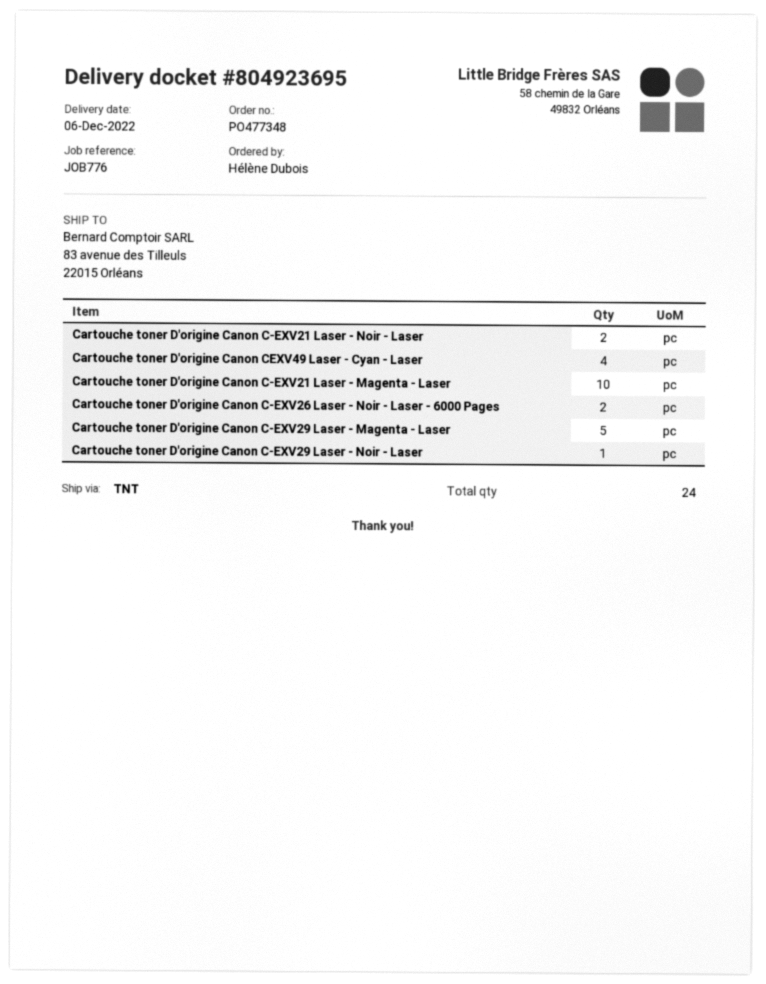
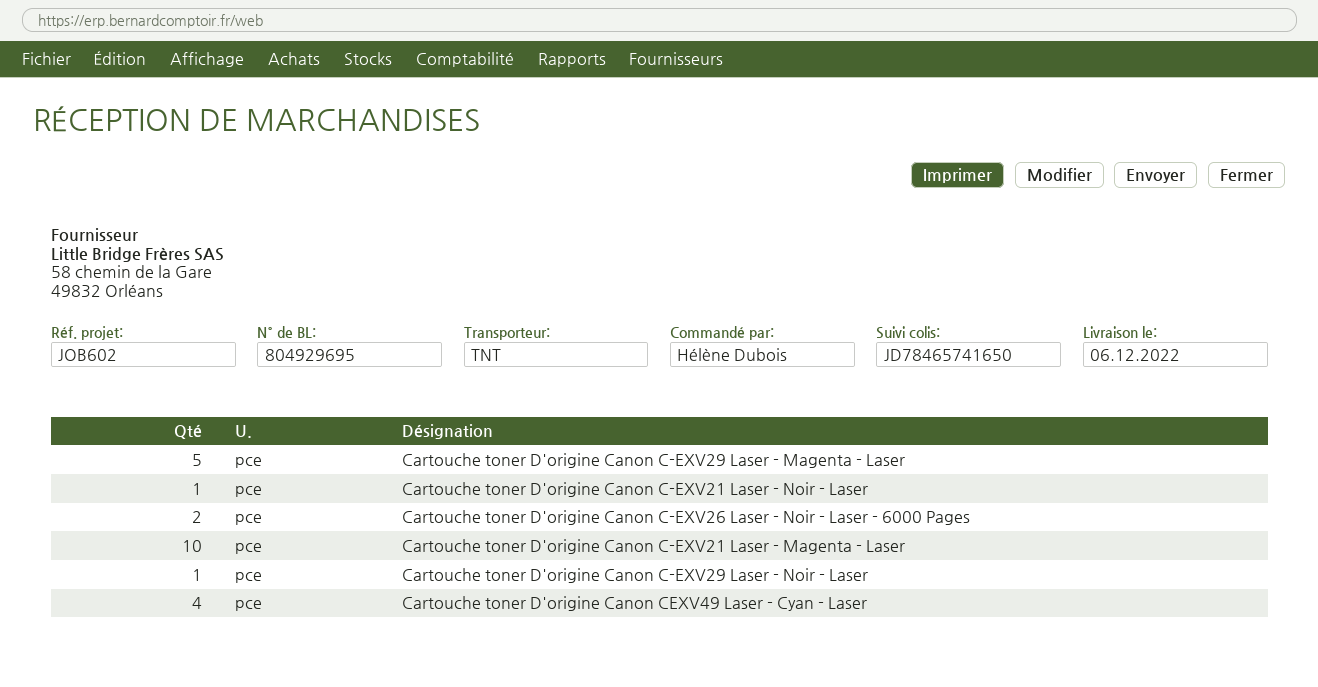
delivery note number: 804923695 -> 804929695
reference: JOB776 -> JOB602
Cartouche toner D'origine Canon C-EXV21 Laser - Noir - Laser: 2 -> 1

